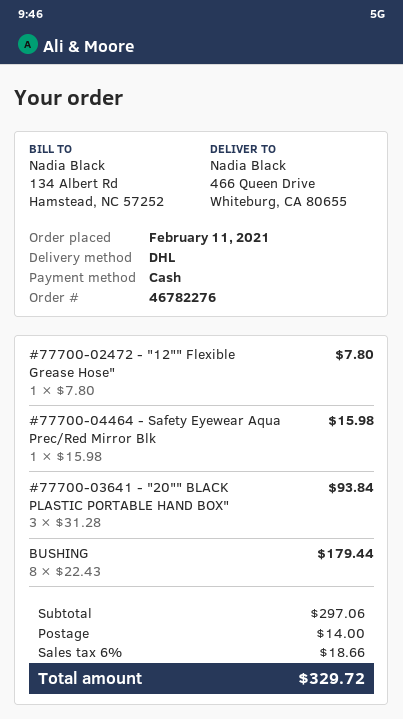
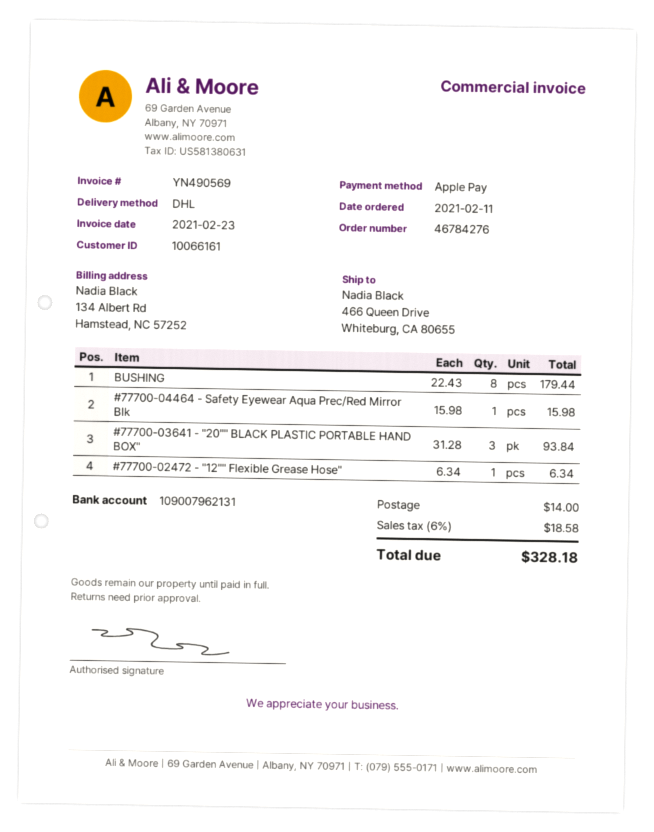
order number: 46782276 -> 46784276
payment method: cash -> Apple Pay
#77700-02472 - "12"" Flexible Grease Hose": 1 x 7.80 = 7.80 -> 1 x 6.34 = 6.34
tax: 6% = 18.66 -> 6% = 18.58
total: 329.72 -> 328.18

